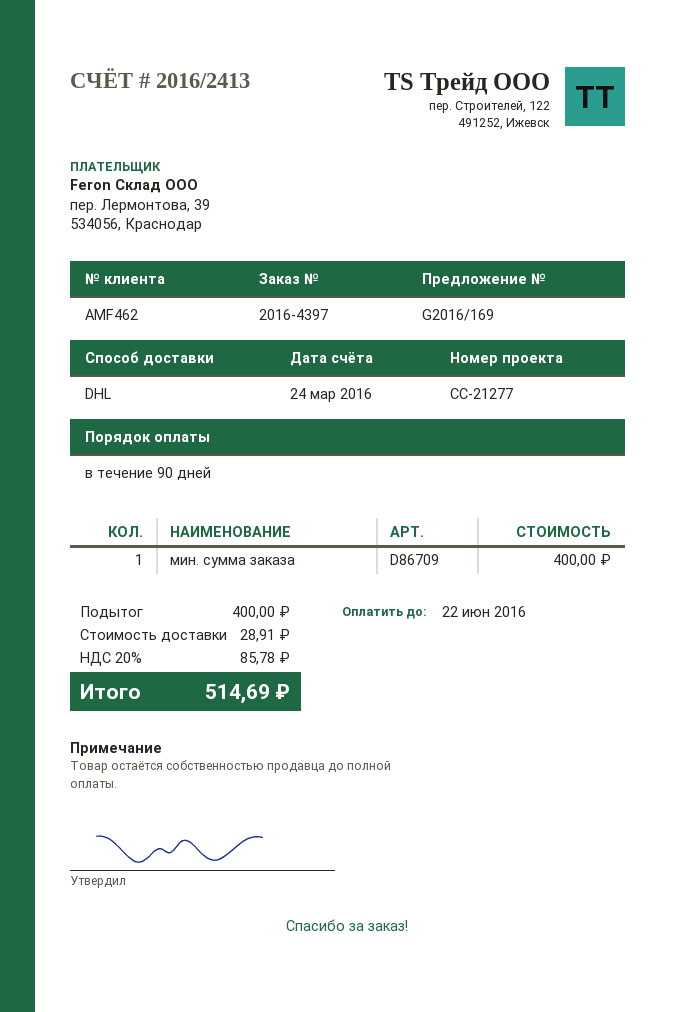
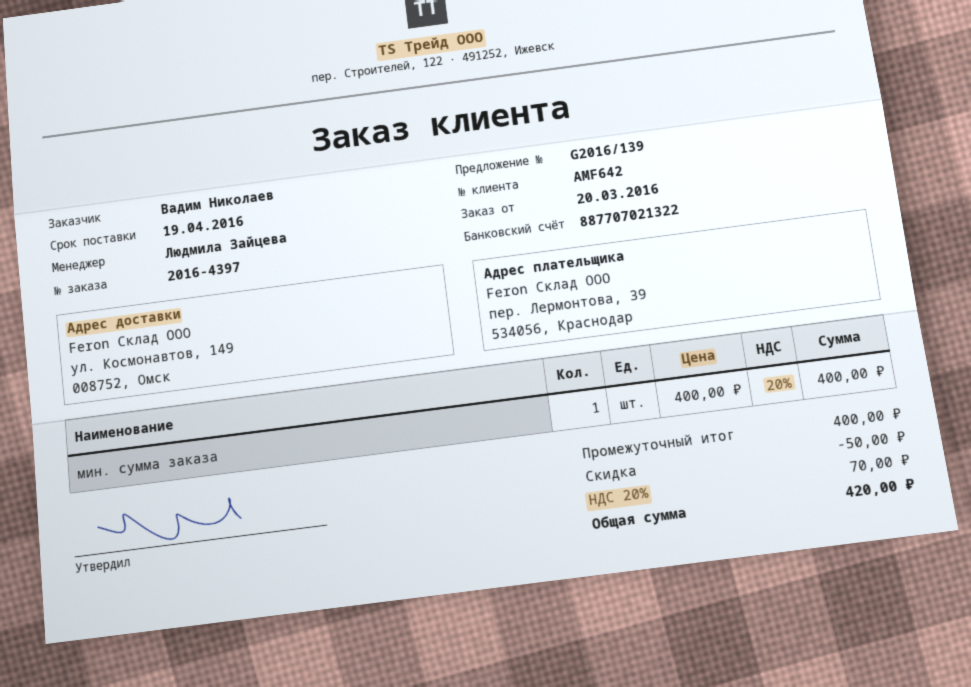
quote number: G2016/169 -> G2016/139
customer number: AMF462 -> AMF642
discount: none -> 50.00
shipping: 28.91 -> none
tax: 20% = 85.78 -> 20% = 70.00
total: 514.69 -> 420.00

